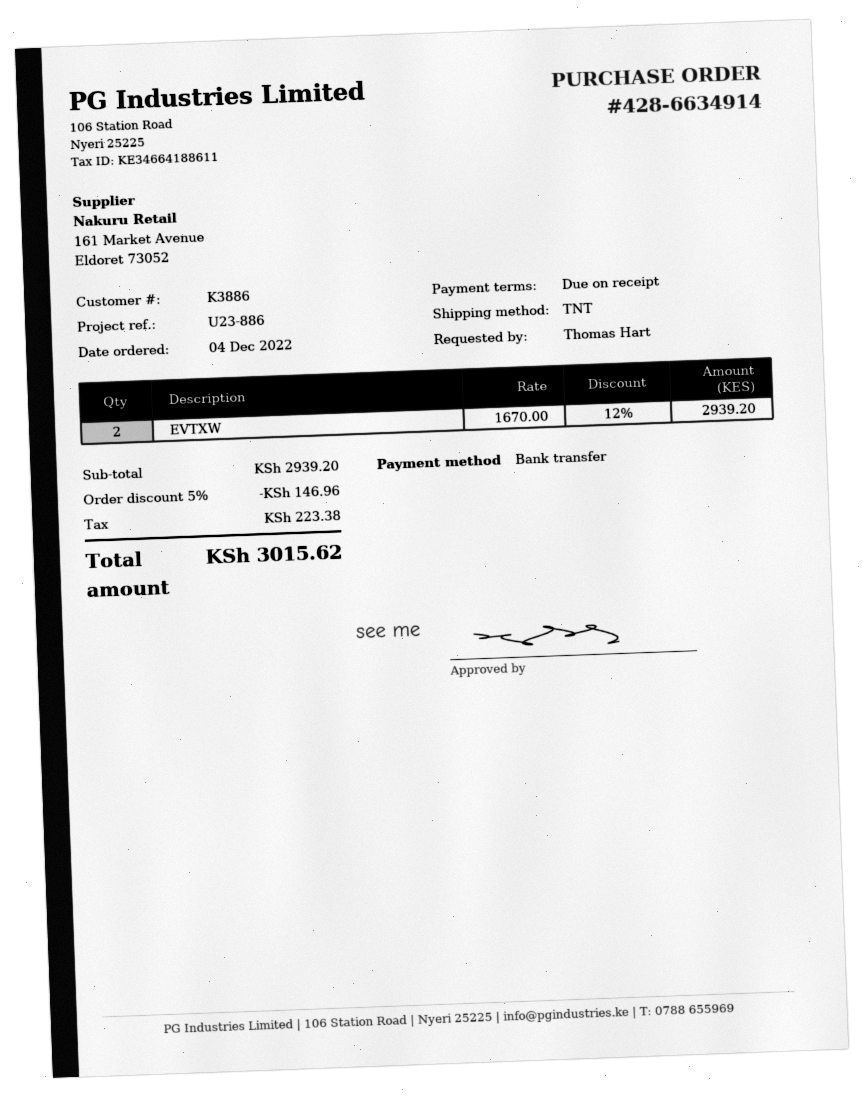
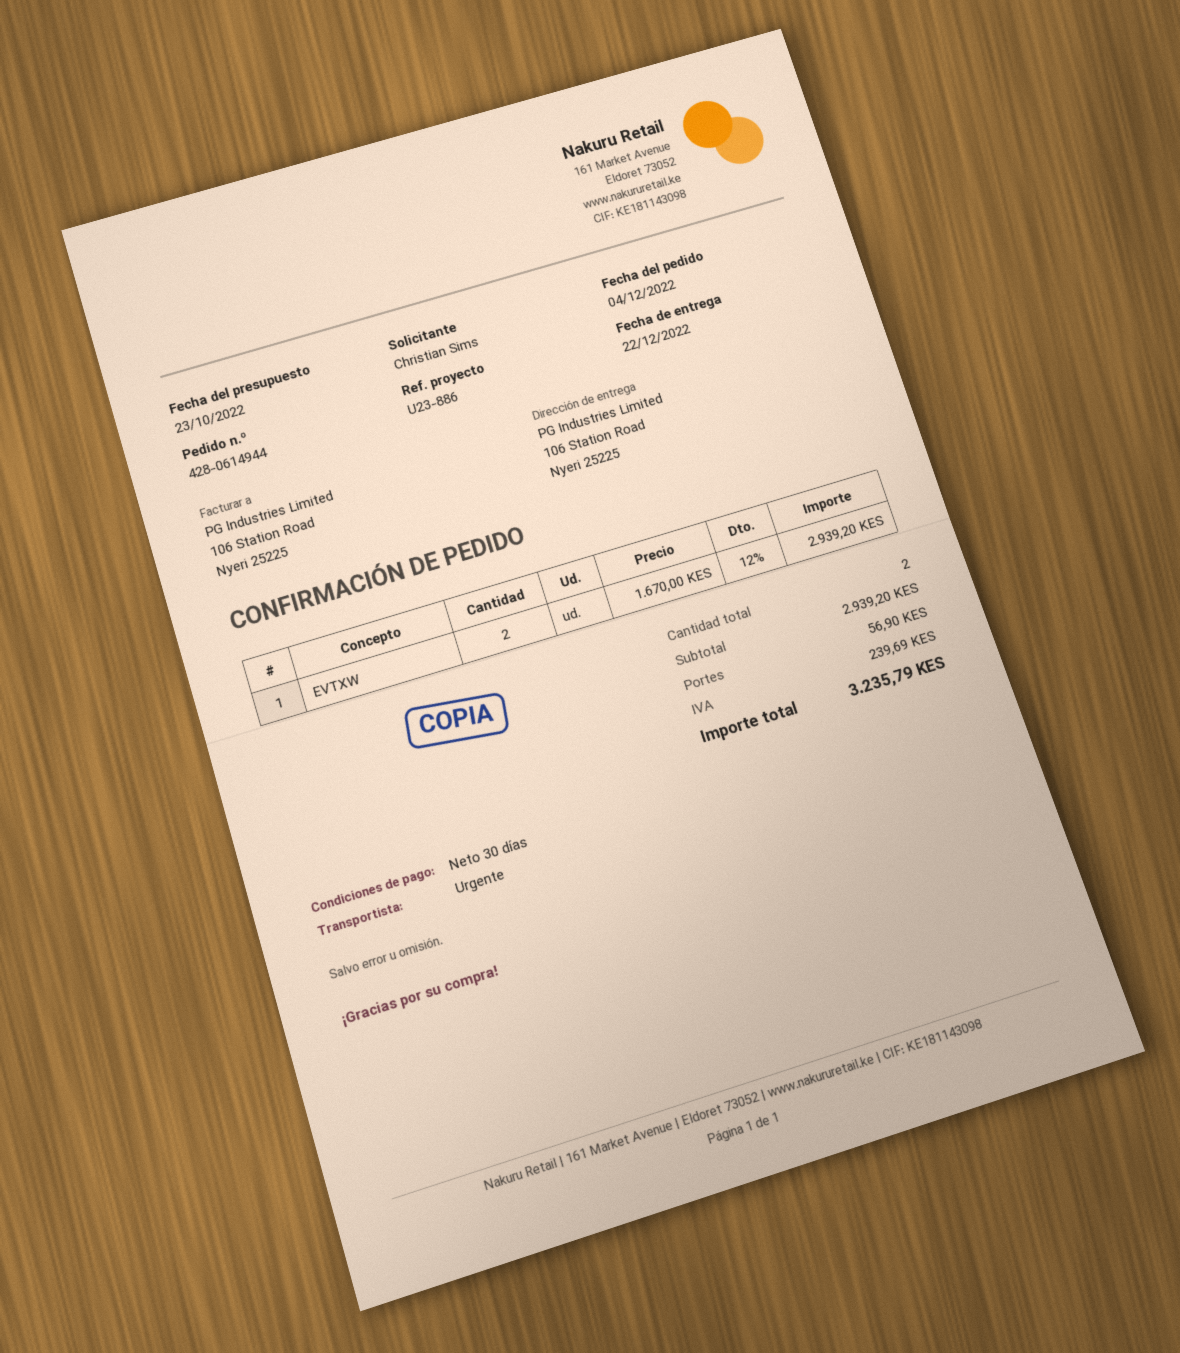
order number: 428-6634914 -> 428-0614944
payment terms: on receipt -> 30 days
ordered by: Thomas Hart -> Christian Sims
shipping method: TNT -> express
discount: 5% = 146.96 -> none
shipping: none -> 56.90
tax: 223.38 -> 239.69
total: 3015.62 -> 3235.79

